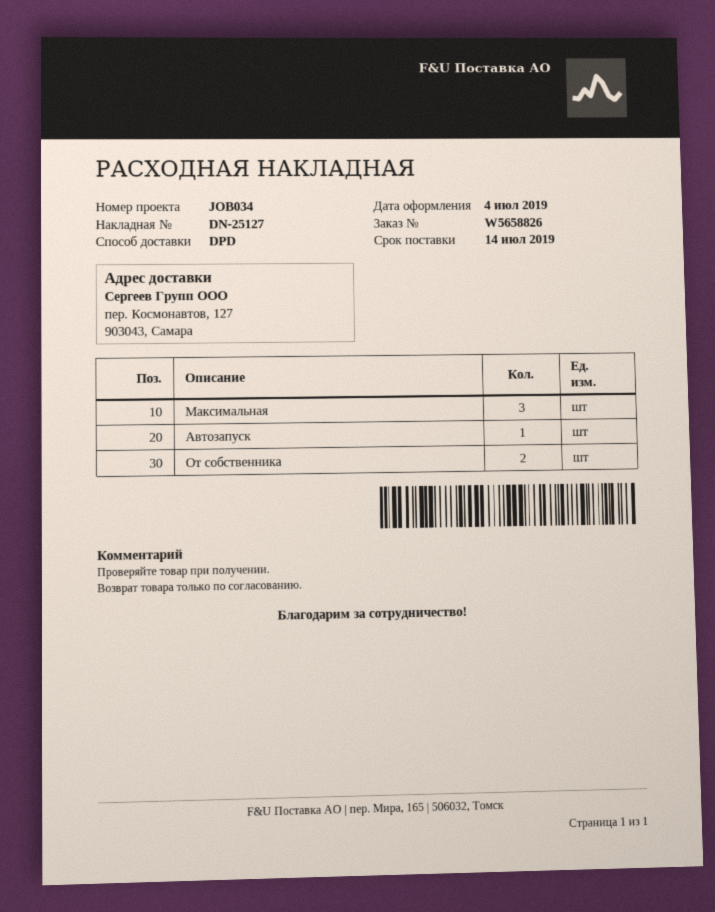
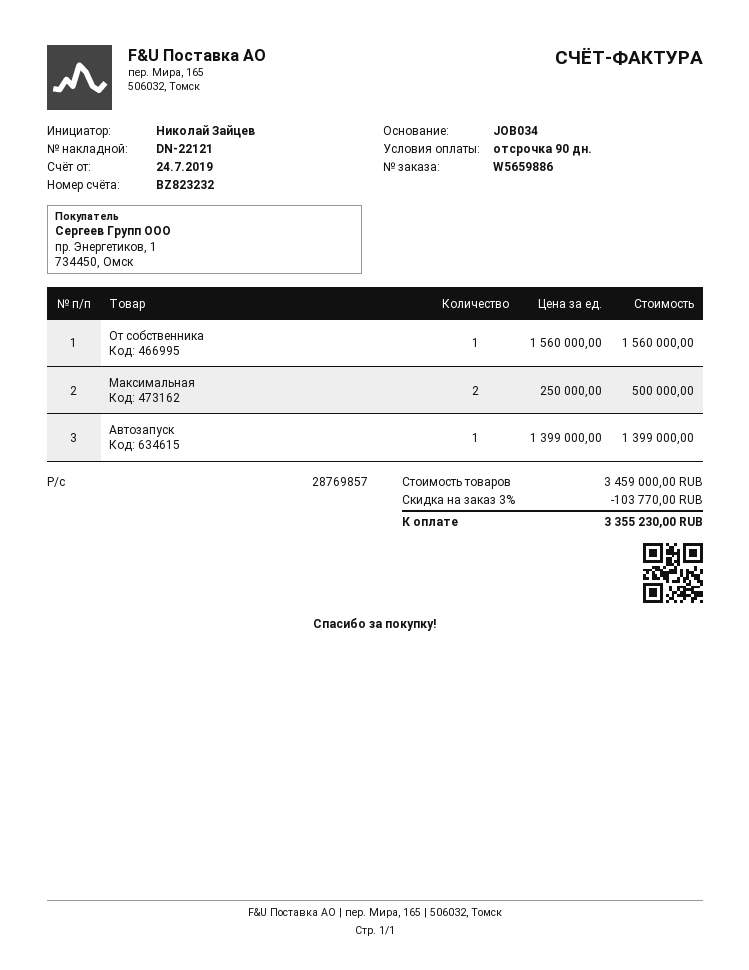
order number: W5658826 -> W5659886
delivery note number: DN-25127 -> DN-22121
Максимальная: 3 -> 2
От собственника: 2 -> 1

